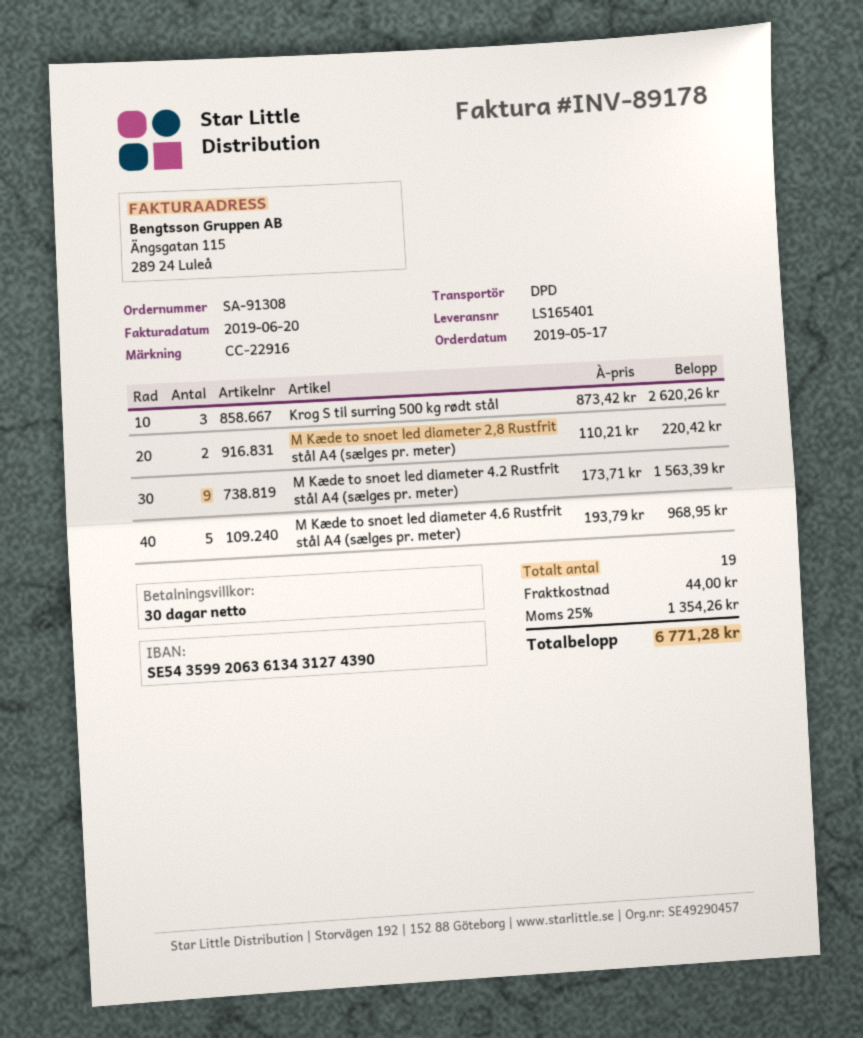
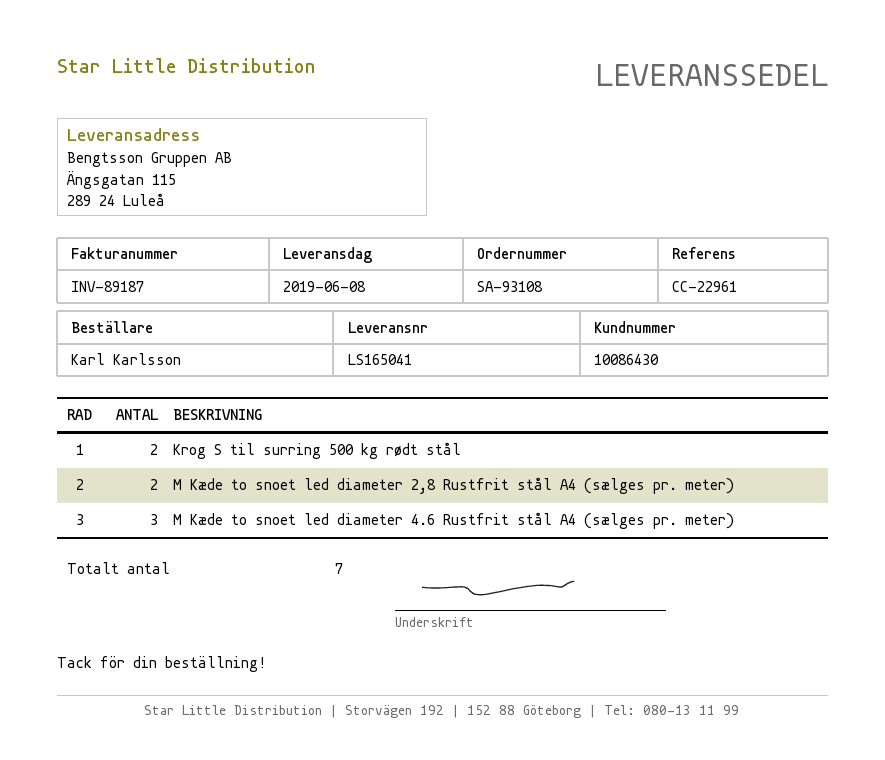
order number: SA-91308 -> SA-93108
delivery note number: LS165401 -> LS165041
invoice number: INV-89178 -> INV-89187
reference: CC-22916 -> CC-22961
Krog S til surring 500 kg rødt stål: 3 -> 2
M Kæde to snoet led diameter 4.2 Rustfrit stål A4 (sælges pr. meter): 9 -> none
M Kæde to snoet led diameter 4.6 Rustfrit stål A4 (sælges pr. meter): 5 -> 3
total quantity: 19 -> 7

